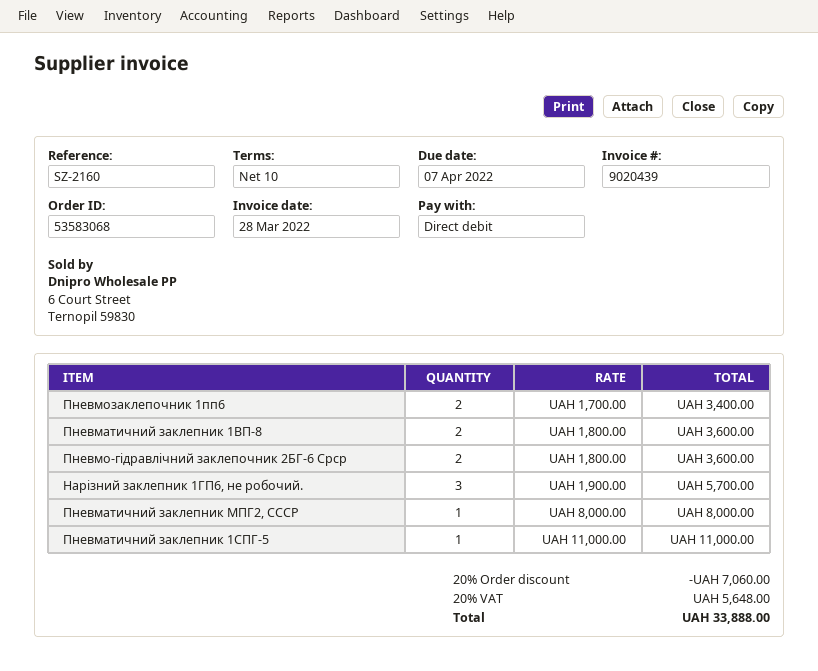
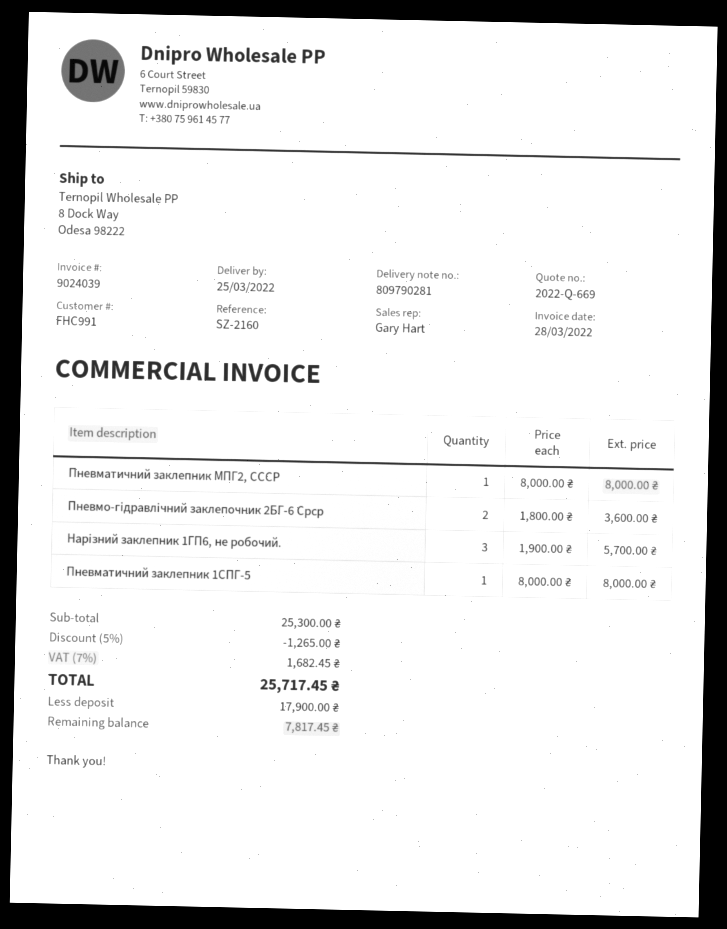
invoice number: 9020439 -> 9024039
Пневмозаклепочник 1пп6: 2 x 1700.00 = 3400.00 -> none
Пневматичний заклепник 1ВП-8: 2 x 1800.00 = 3600.00 -> none
Пневматичний заклепник 1СПГ-5: 1 x 11000.00 = 11000.00 -> 1 x 8000.00 = 8000.00
discount: 20% = 7060.00 -> 5% = 1265.00
tax: 20% = 5648.00 -> 7% = 1682.45
total: 33888.00 -> 25717.45

